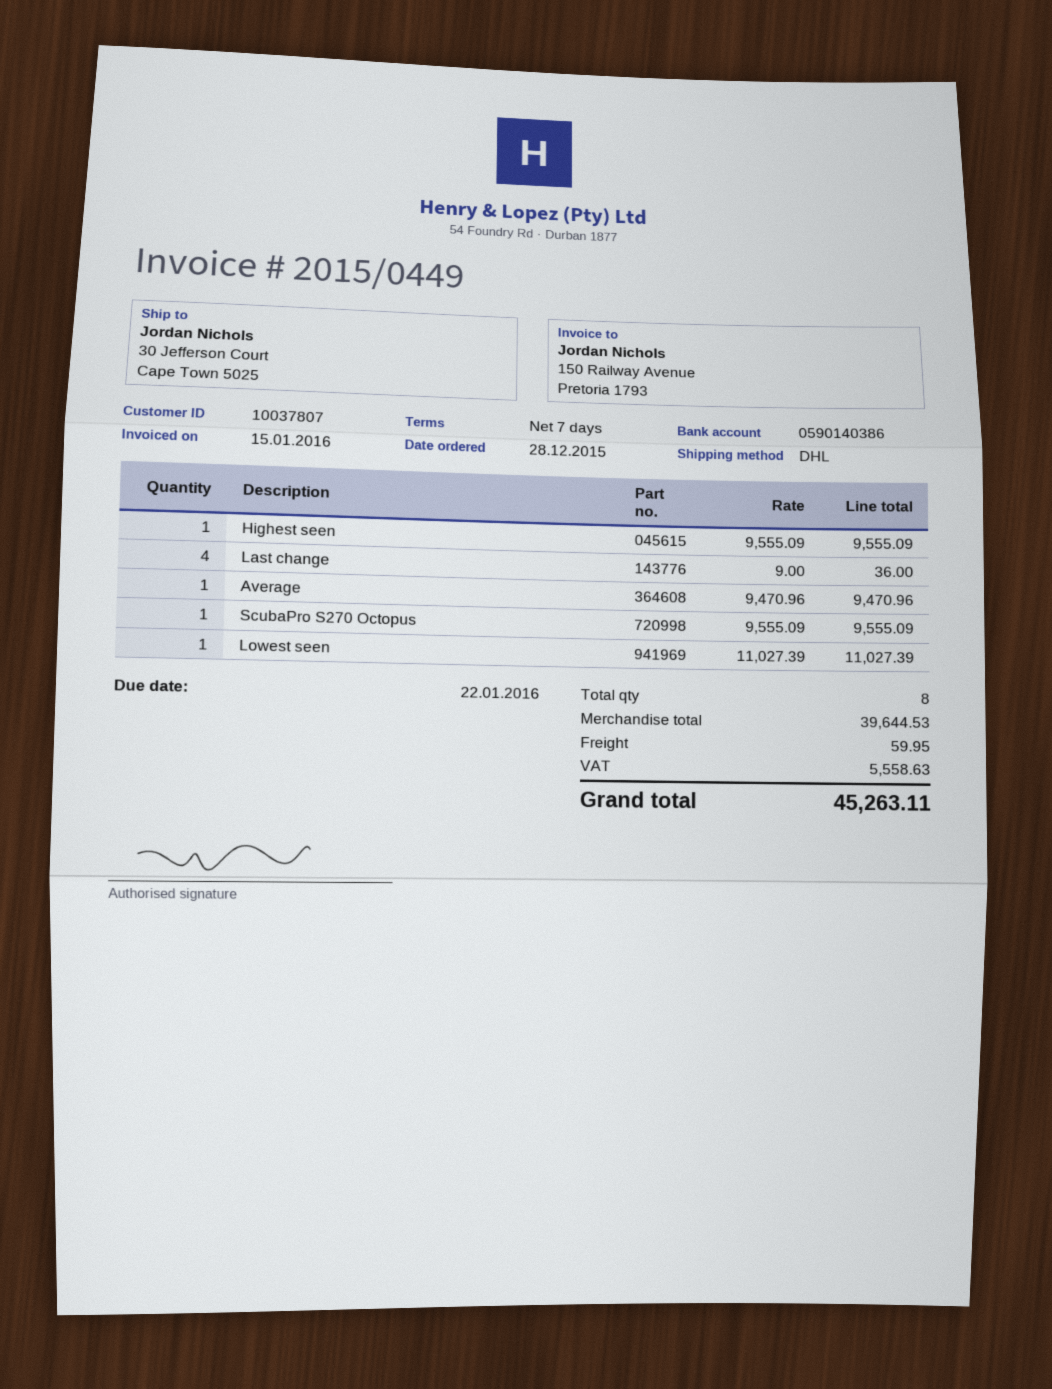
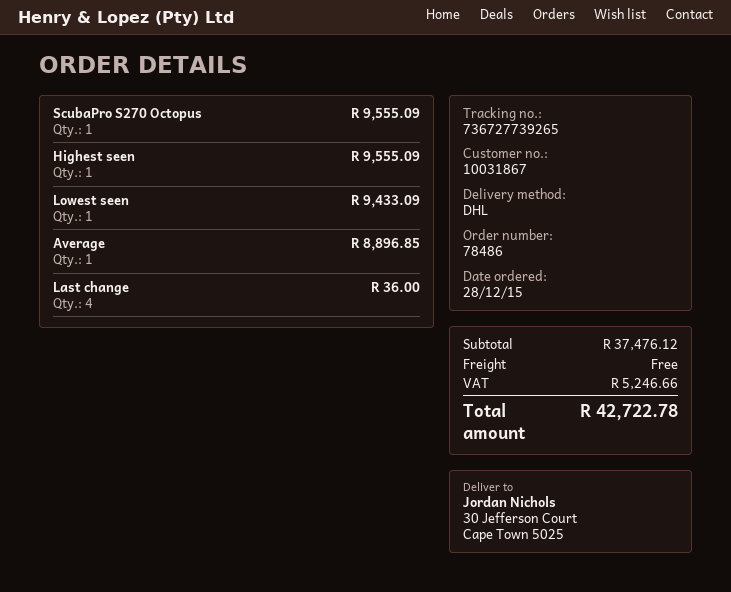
customer number: 10037807 -> 10031867
Average: 1 for 9470.96 -> 1 for 8896.85
Lowest seen: 1 for 11027.39 -> 1 for 9433.09
subtotal: 39644.53 -> 37476.12
shipping: 59.95 -> 0.00
tax: 5558.63 -> 5246.66
total: 45263.11 -> 42722.78

